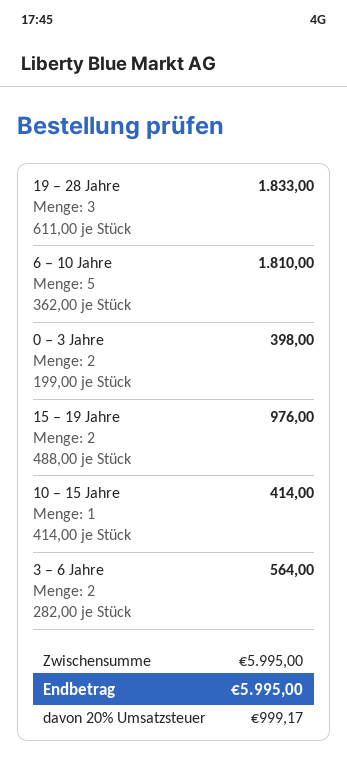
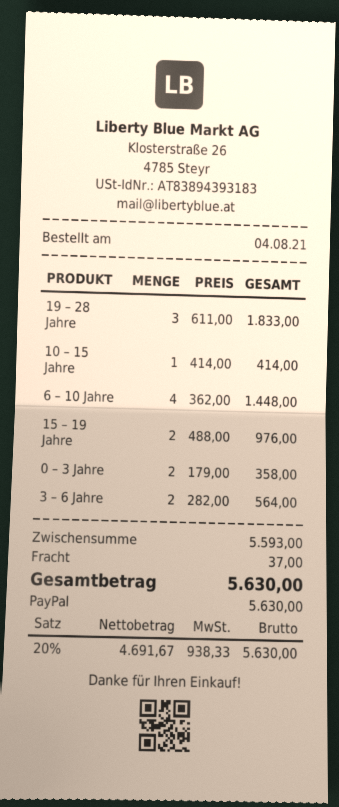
6 – 10 Jahre: 5 x 362.00 = 1810.00 -> 4 x 362.00 = 1448.00
0 – 3 Jahre: 2 x 199.00 = 398.00 -> 2 x 179.00 = 358.00
subtotal: 5995.00 -> 5593.00
shipping: none -> 37.00
tax: 20% = 999.17 -> 20% = 938.33
total: 5995.00 -> 5630.00

